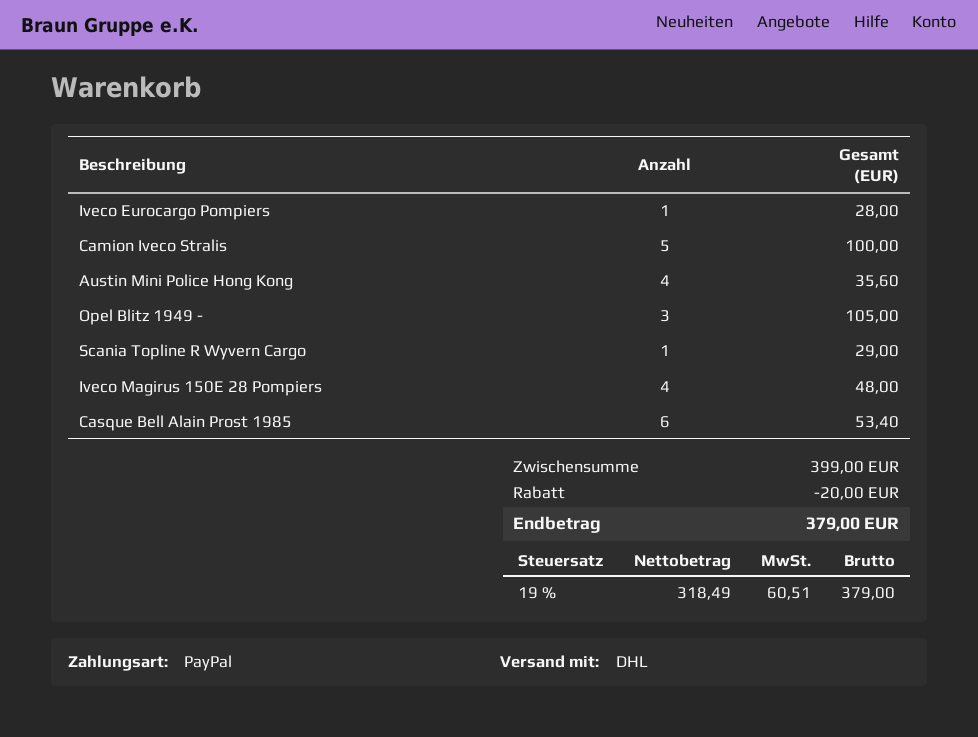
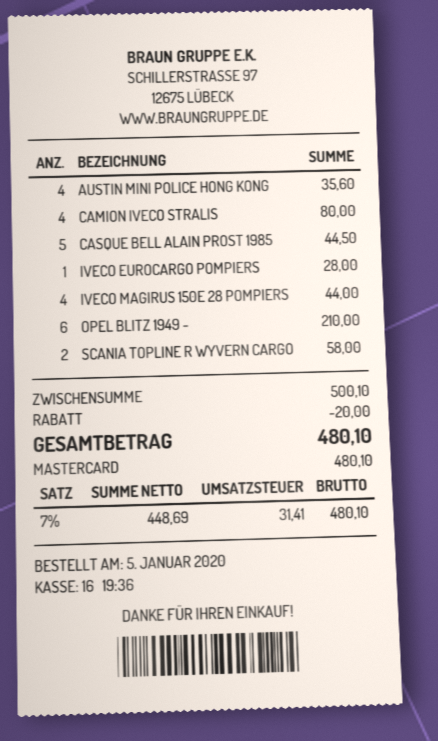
payment method: PayPal -> Mastercard
Camion Iveco Stralis: 5 for 100.00 -> 4 for 80.00
Opel Blitz 1949 -: 3 for 105.00 -> 6 for 210.00
Scania Topline R Wyvern Cargo: 1 for 29.00 -> 2 for 58.00
Iveco Magirus 150E 28 Pompiers: 4 for 48.00 -> 4 for 44.00
Casque Bell Alain Prost 1985: 6 for 53.40 -> 5 for 44.50
subtotal: 399.00 -> 500.10
net: 318.49 -> 448.69
tax: 19% = 60.51 -> 7% = 31.41
total: 379.00 -> 480.10

